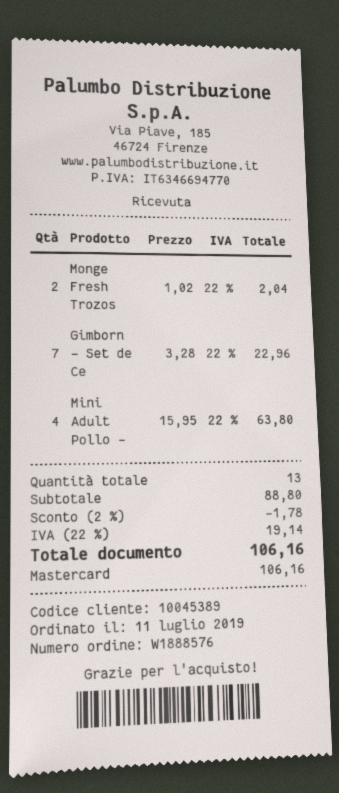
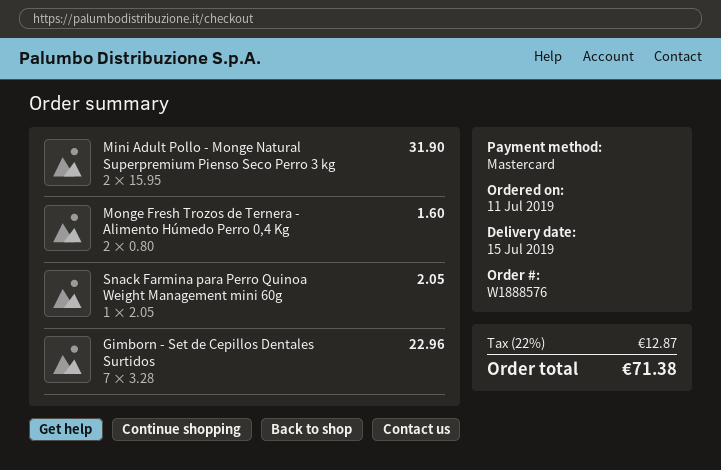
Monge Fresh Trozos: 2 x 1.02 = 2.04 -> 2 x 0.80 = 1.60
Mini Adult Pollo -: 4 x 15.95 = 63.80 -> 2 x 15.95 = 31.90
Snack Farmina para Perro Quinoa Weight Management mini 60g: none -> 1 x 2.05 = 2.05
discount: 2% = 1.78 -> none
tax: 22% = 19.14 -> 22% = 12.87
total: 106.16 -> 71.38

